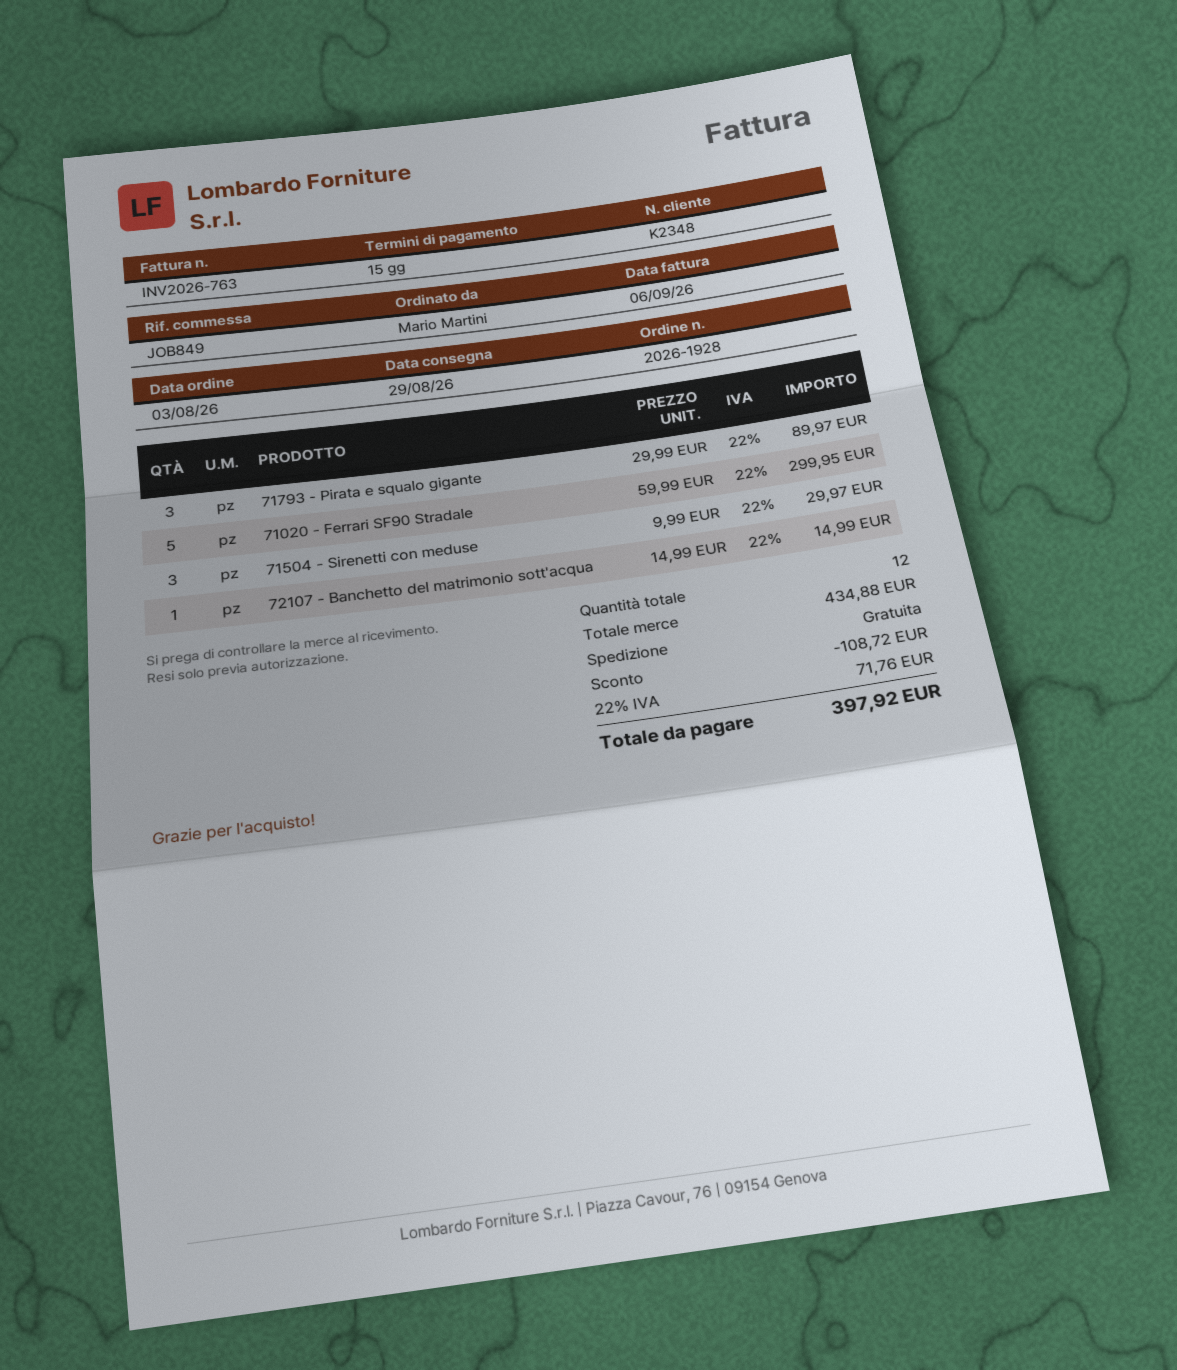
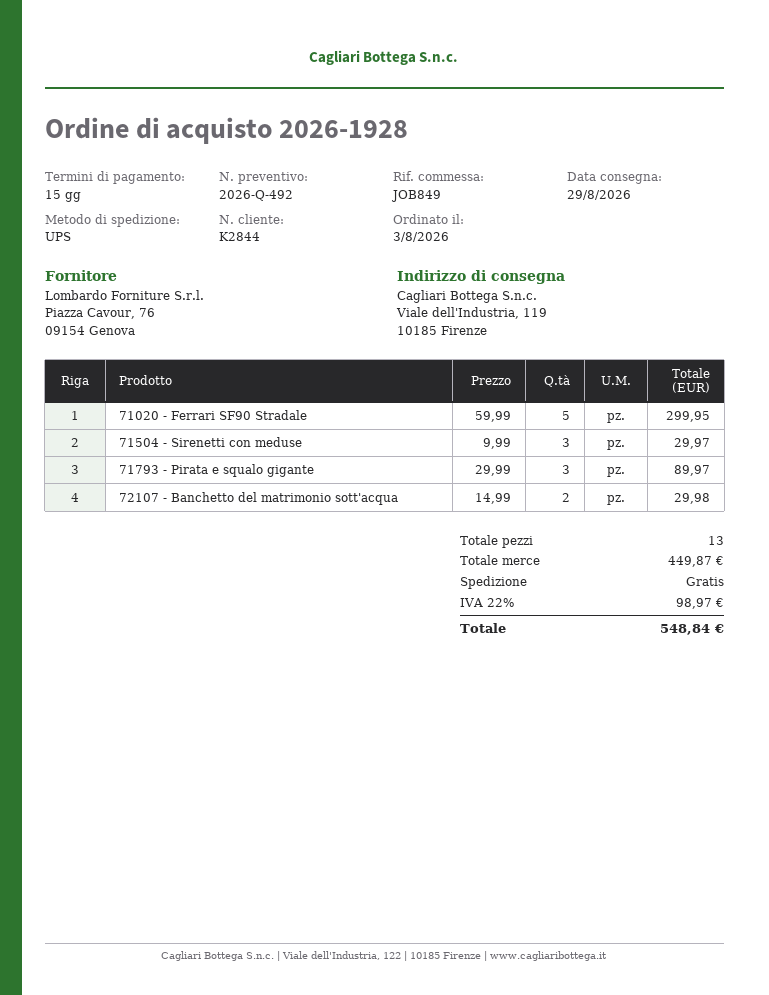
customer number: K2348 -> K2844
72107 - Banchetto del matrimonio sott'acqua: 1 x 14.99 = 14.99 -> 2 x 14.99 = 29.98
total quantity: 12 -> 13
subtotal: 434.88 -> 449.87
discount: 108.72 -> none
tax: 22% = 71.76 -> 22% = 98.97
total: 397.92 -> 548.84

